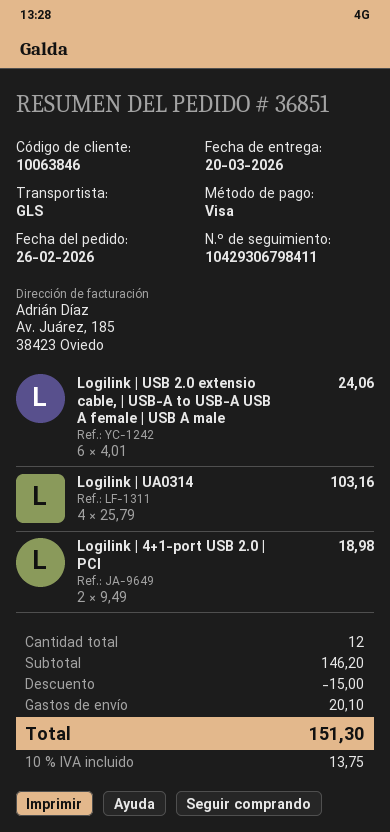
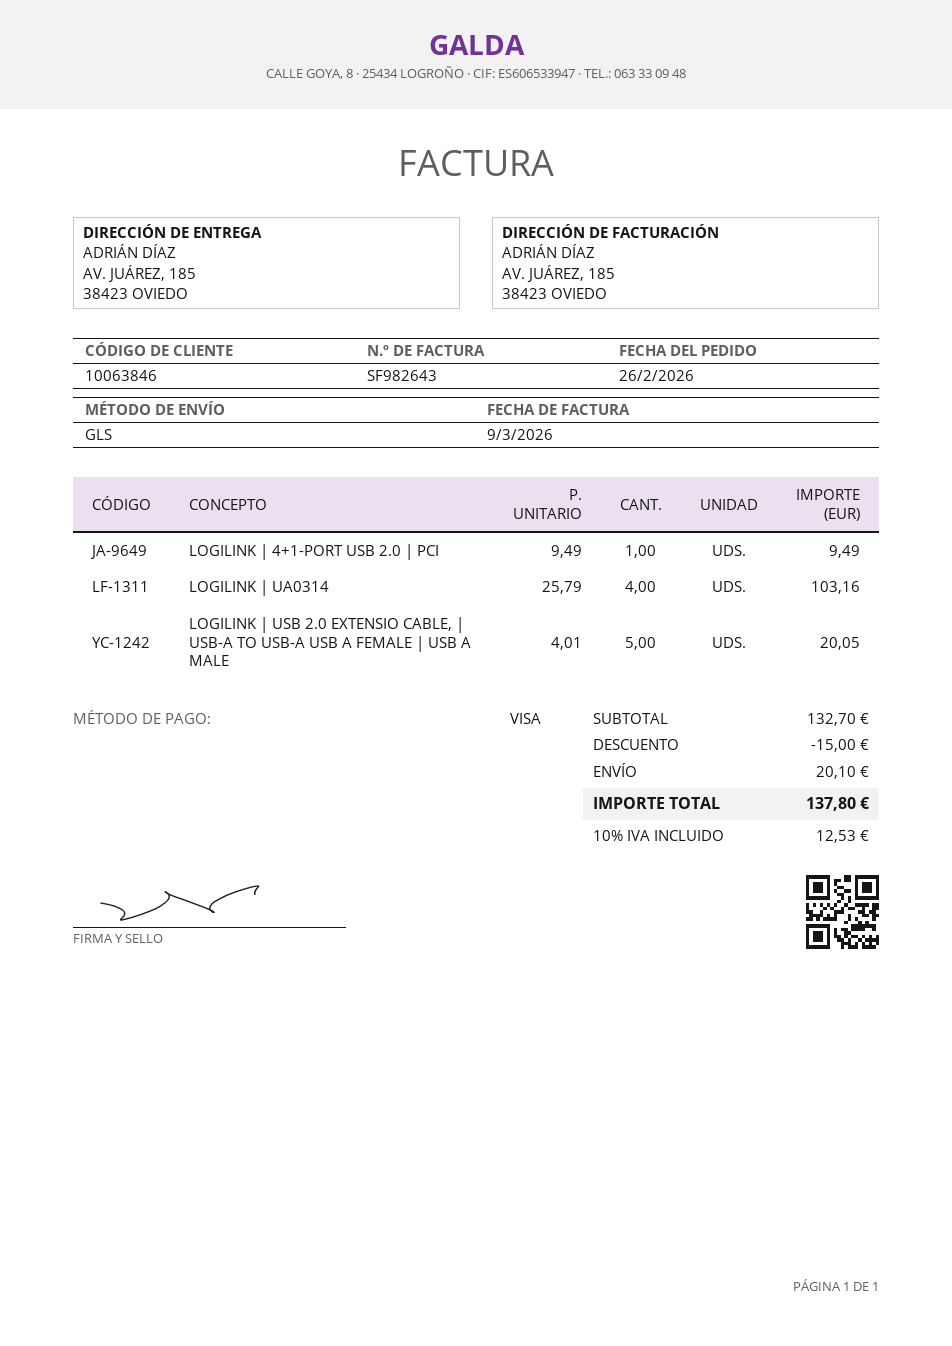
Logilink | USB 2.0 extensio cable, | USB-A to USB-A USB A female | USB A male: 6 x 4.01 = 24.06 -> 5 x 4.01 = 20.05
Logilink | 4+1-port USB 2.0 | PCI: 2 x 9.49 = 18.98 -> 1 x 9.49 = 9.49
subtotal: 146.20 -> 132.70
tax: 10% = 13.75 -> 10% = 12.53
total: 151.30 -> 137.80

